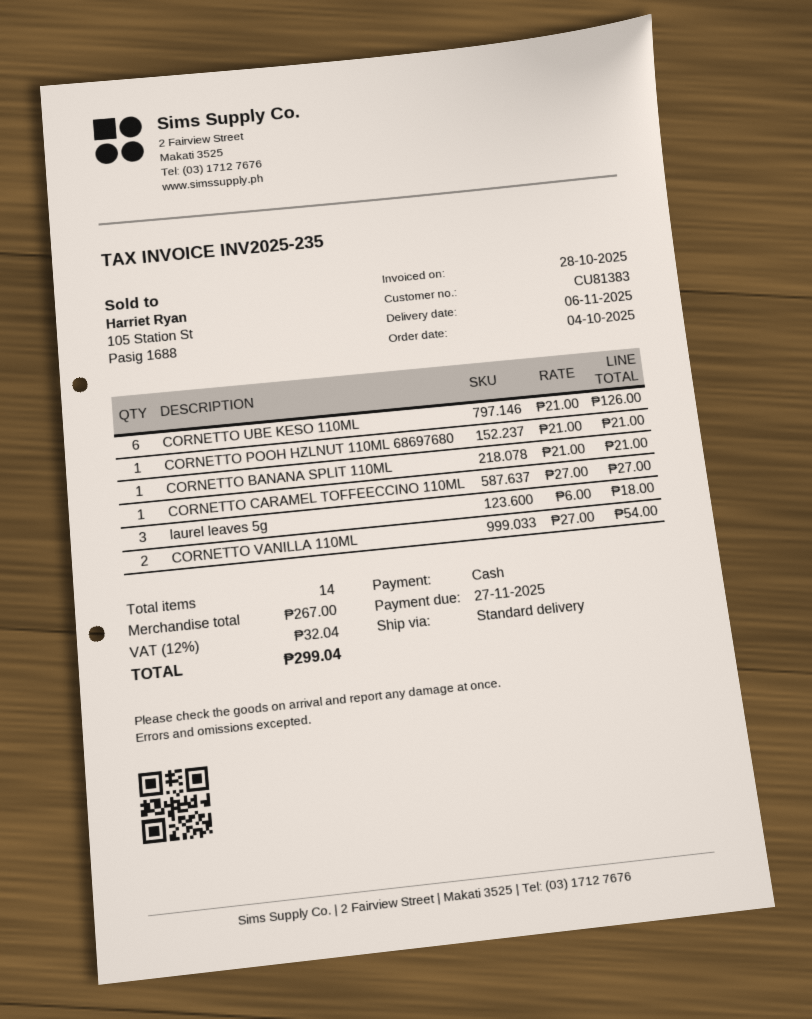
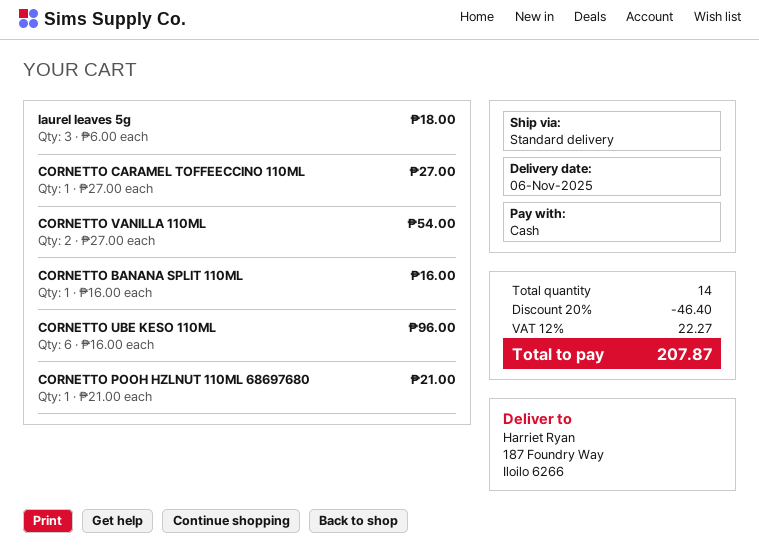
CORNETTO UBE KESO 110ML: 6 x 21.00 = 126.00 -> 6 x 16.00 = 96.00
CORNETTO BANANA SPLIT 110ML: 1 x 21.00 = 21.00 -> 1 x 16.00 = 16.00
discount: none -> 20% = 46.40
tax: 12% = 32.04 -> 12% = 22.27
total: 299.04 -> 207.87

